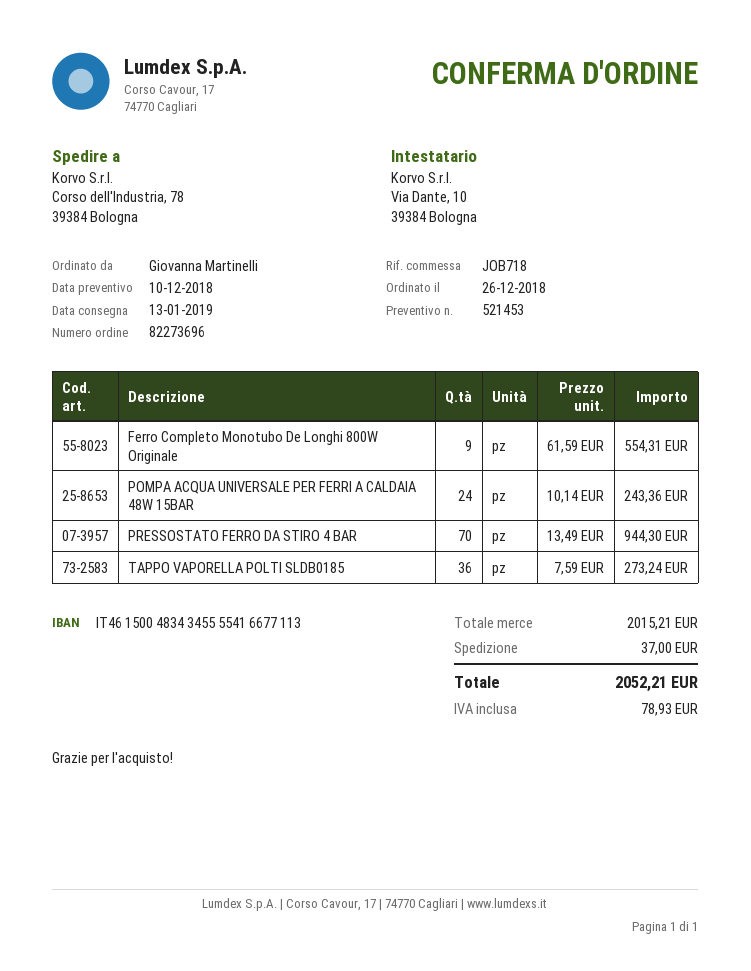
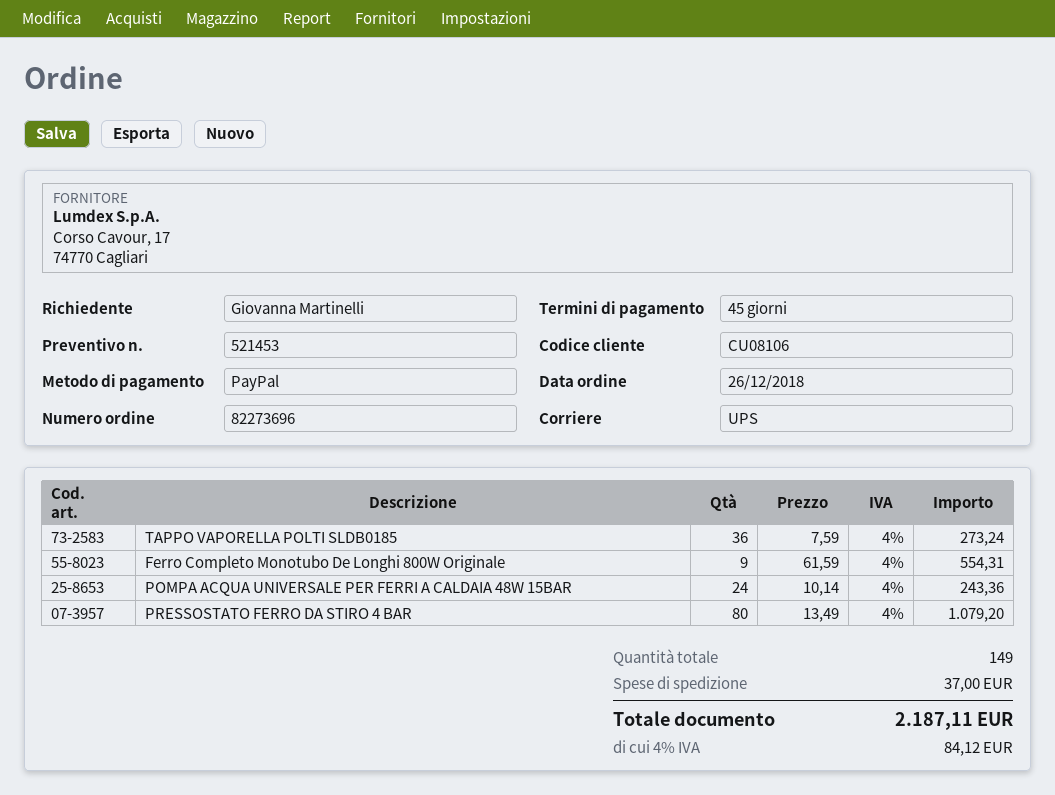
PRESSOSTATO FERRO DA STIRO 4 BAR: 70 x 13.49 = 944.30 -> 80 x 13.49 = 1079.20
tax: 78.93 -> 84.12
total: 2052.21 -> 2187.11

